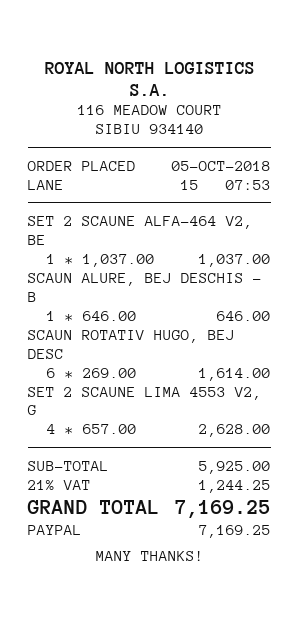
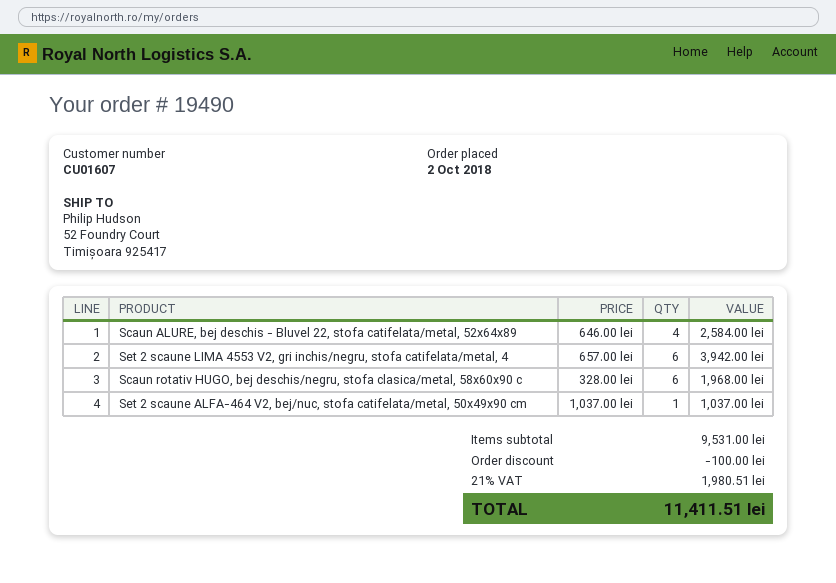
order date: 2018-10-05 -> 2018-10-02
SCAUN ALURE, BEJ DESCHIS - B: 1 x 646.00 = 646.00 -> 4 x 646.00 = 2584.00
SCAUN ROTATIV HUGO, BEJ DESC: 6 x 269.00 = 1614.00 -> 6 x 328.00 = 1968.00
SET 2 SCAUNE LIMA 4553 V2, G: 4 x 657.00 = 2628.00 -> 6 x 657.00 = 3942.00
subtotal: 5925.00 -> 9531.00
discount: none -> 100.00
tax: 21% = 1244.25 -> 21% = 1980.51
total: 7169.25 -> 11411.51

